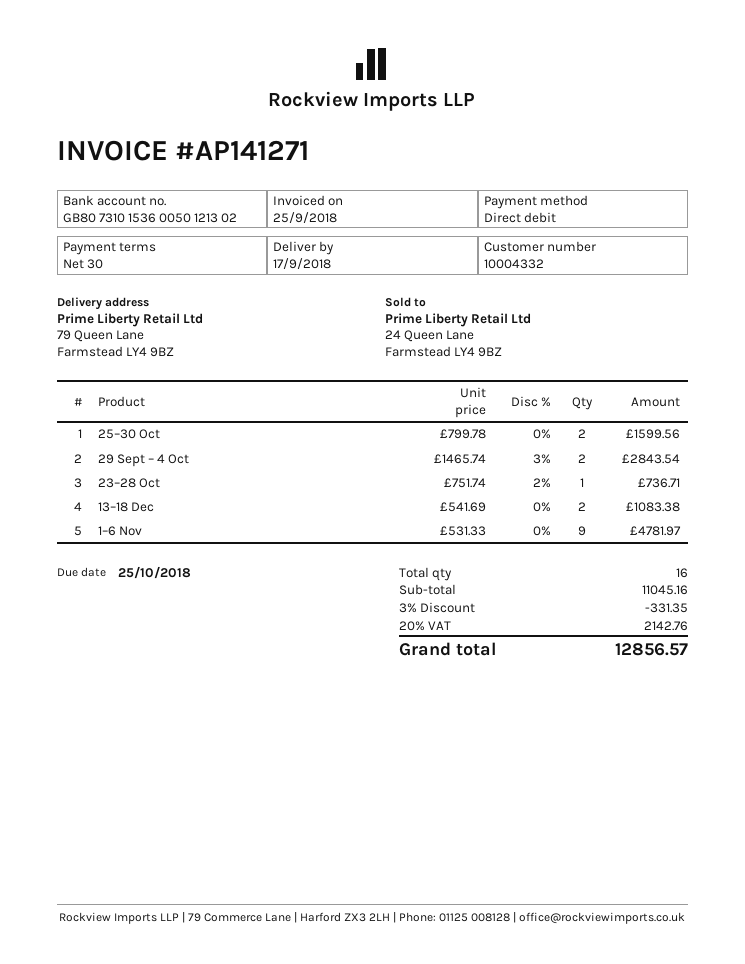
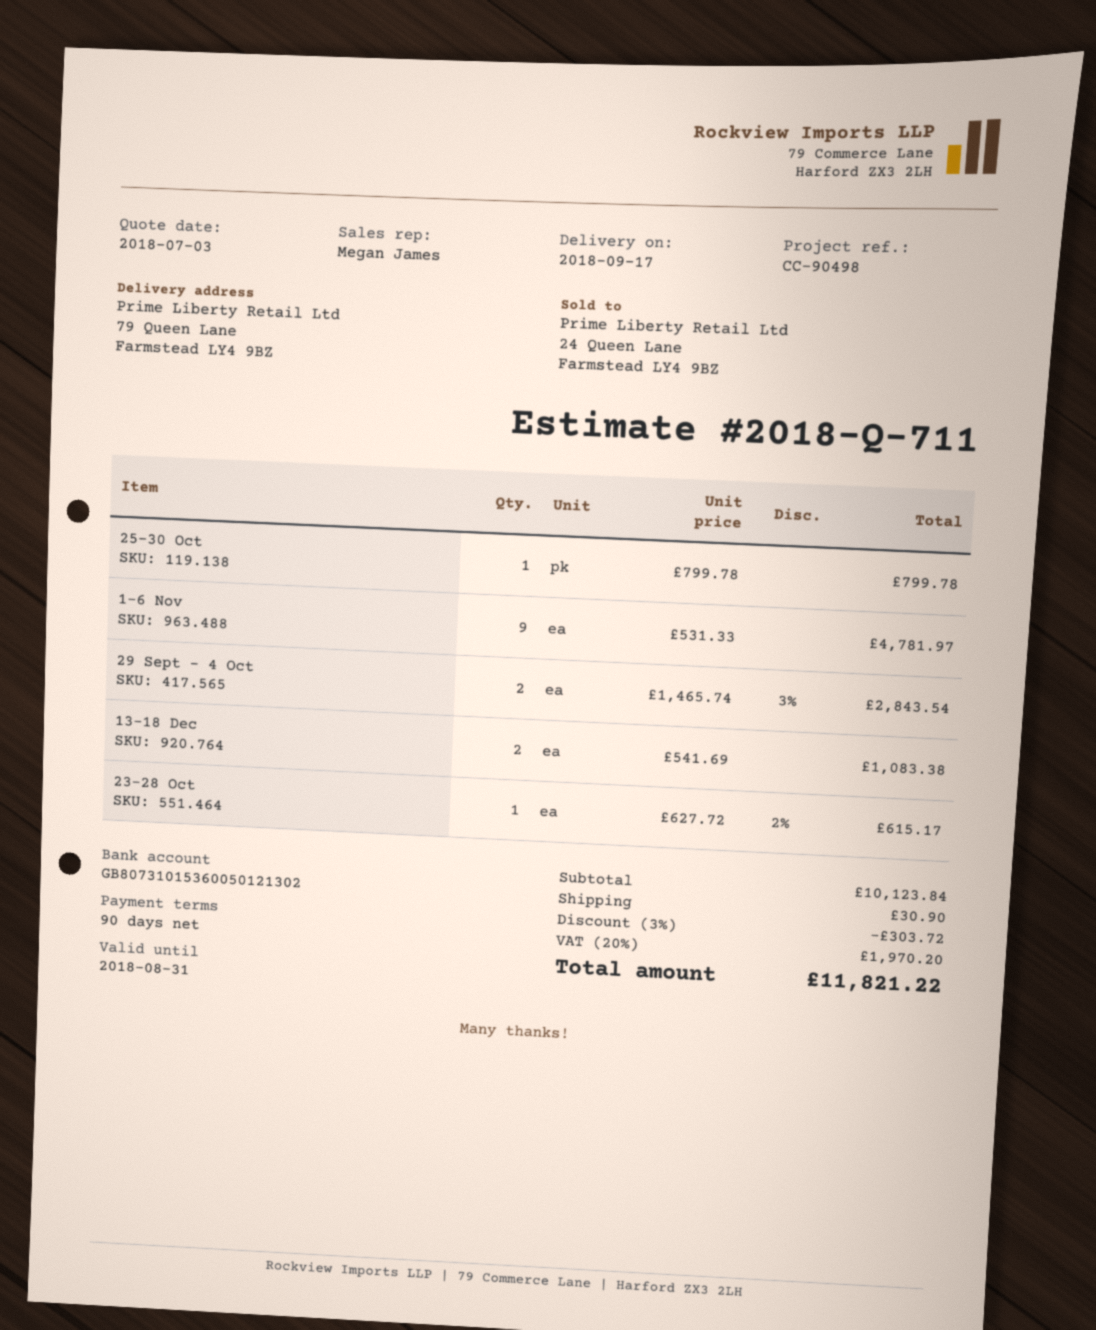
payment terms: 30 days -> 90 days
25–30 Oct: 2 x 799.78 = 1599.56 -> 1 x 799.78 = 799.78
23–28 Oct: 1 x 751.74 - 2% = 736.71 -> 1 x 627.72 - 2% = 615.17
subtotal: 11045.16 -> 10123.84
discount: 3% = 331.35 -> 3% = 303.72
shipping: none -> 30.90
tax: 20% = 2142.76 -> 20% = 1970.20
total: 12856.57 -> 11821.22

